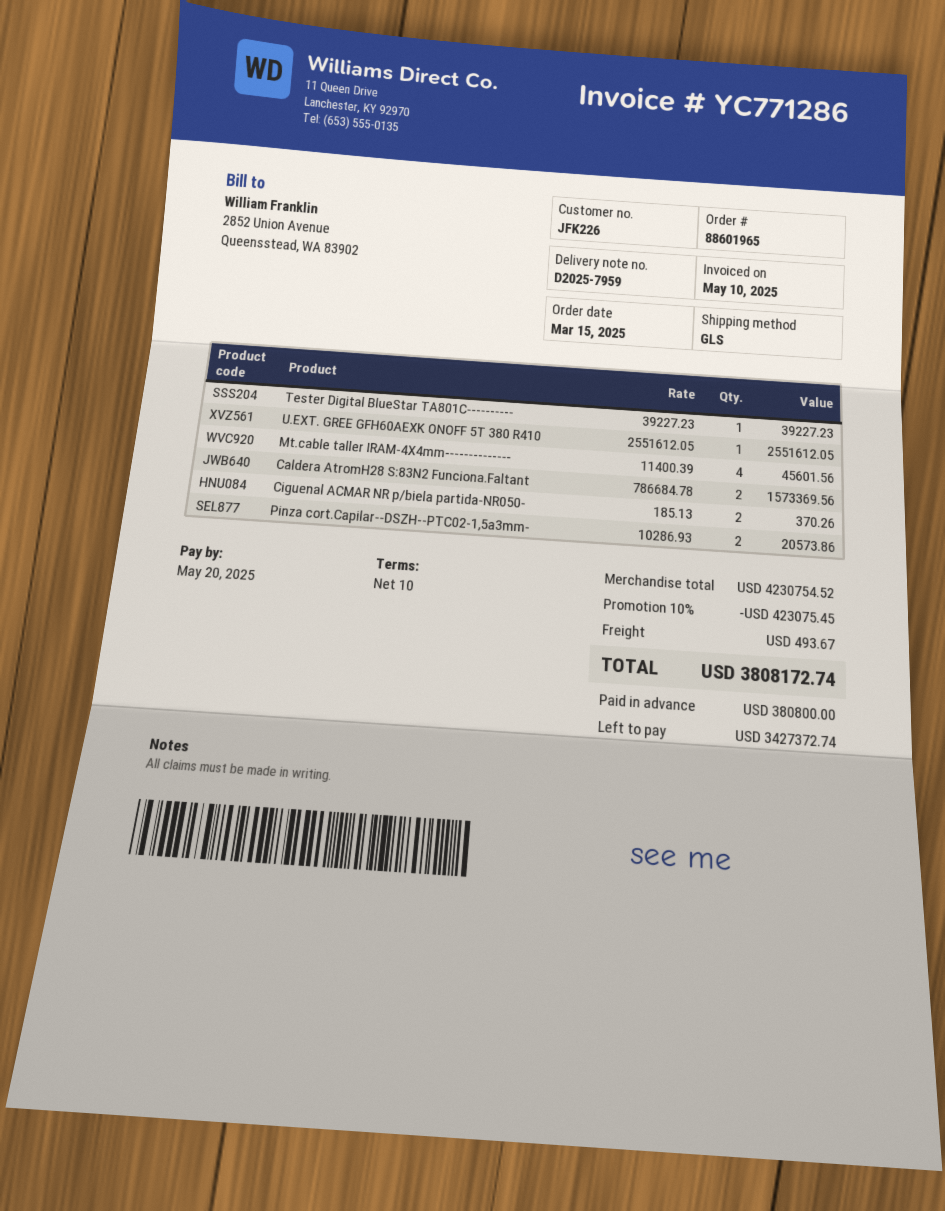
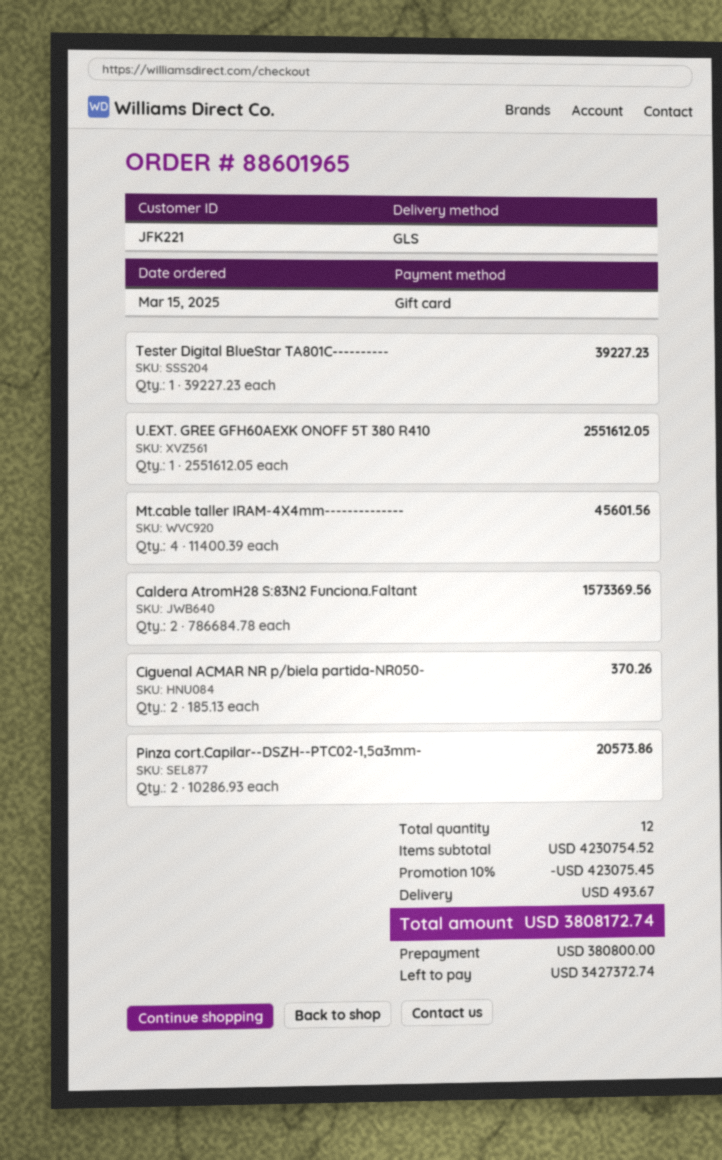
customer number: JFK226 -> JFK221

